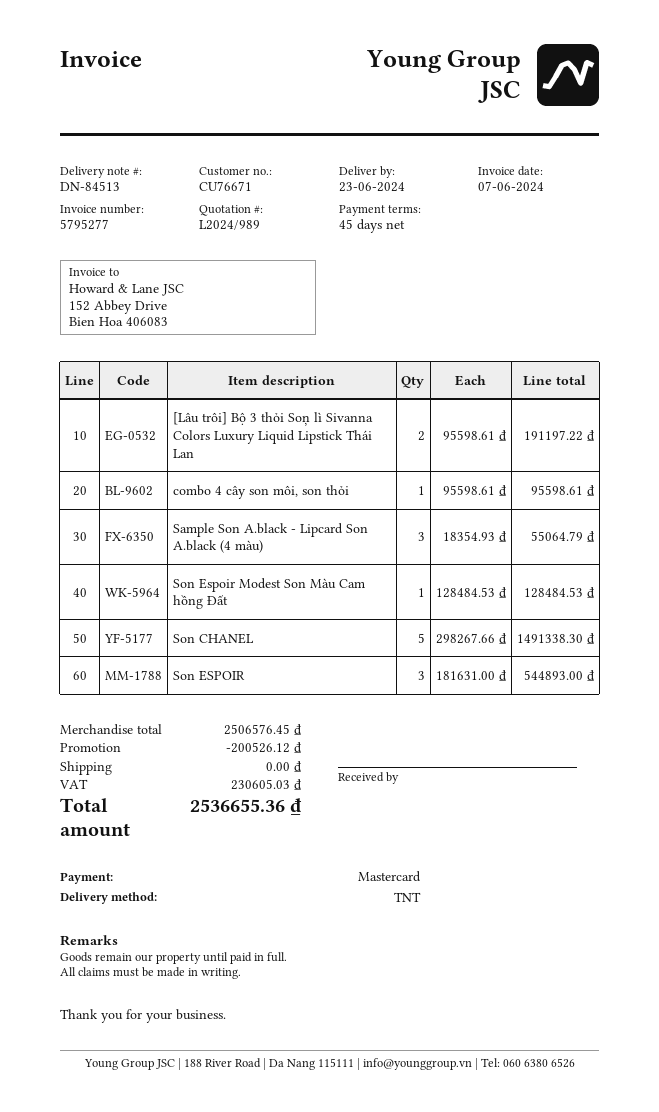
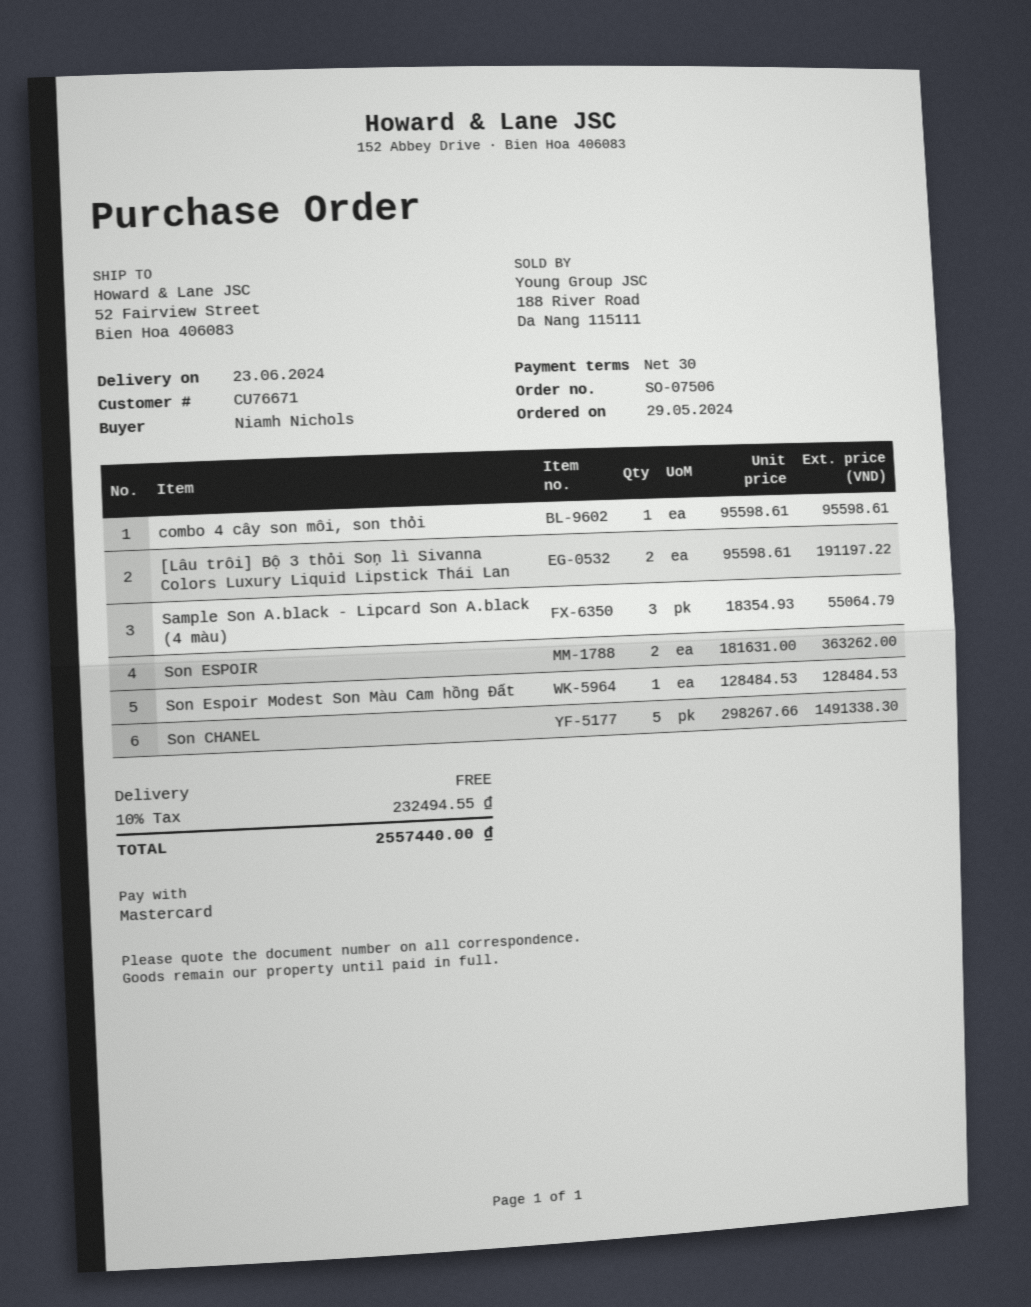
payment terms: 45 days -> 30 days
Son ESPOIR: 3 x 181631.00 = 544893.00 -> 2 x 181631.00 = 363262.00
discount: 200526.12 -> none
tax: 230605.03 -> 232494.55
total: 2536655.36 -> 2557440.00

